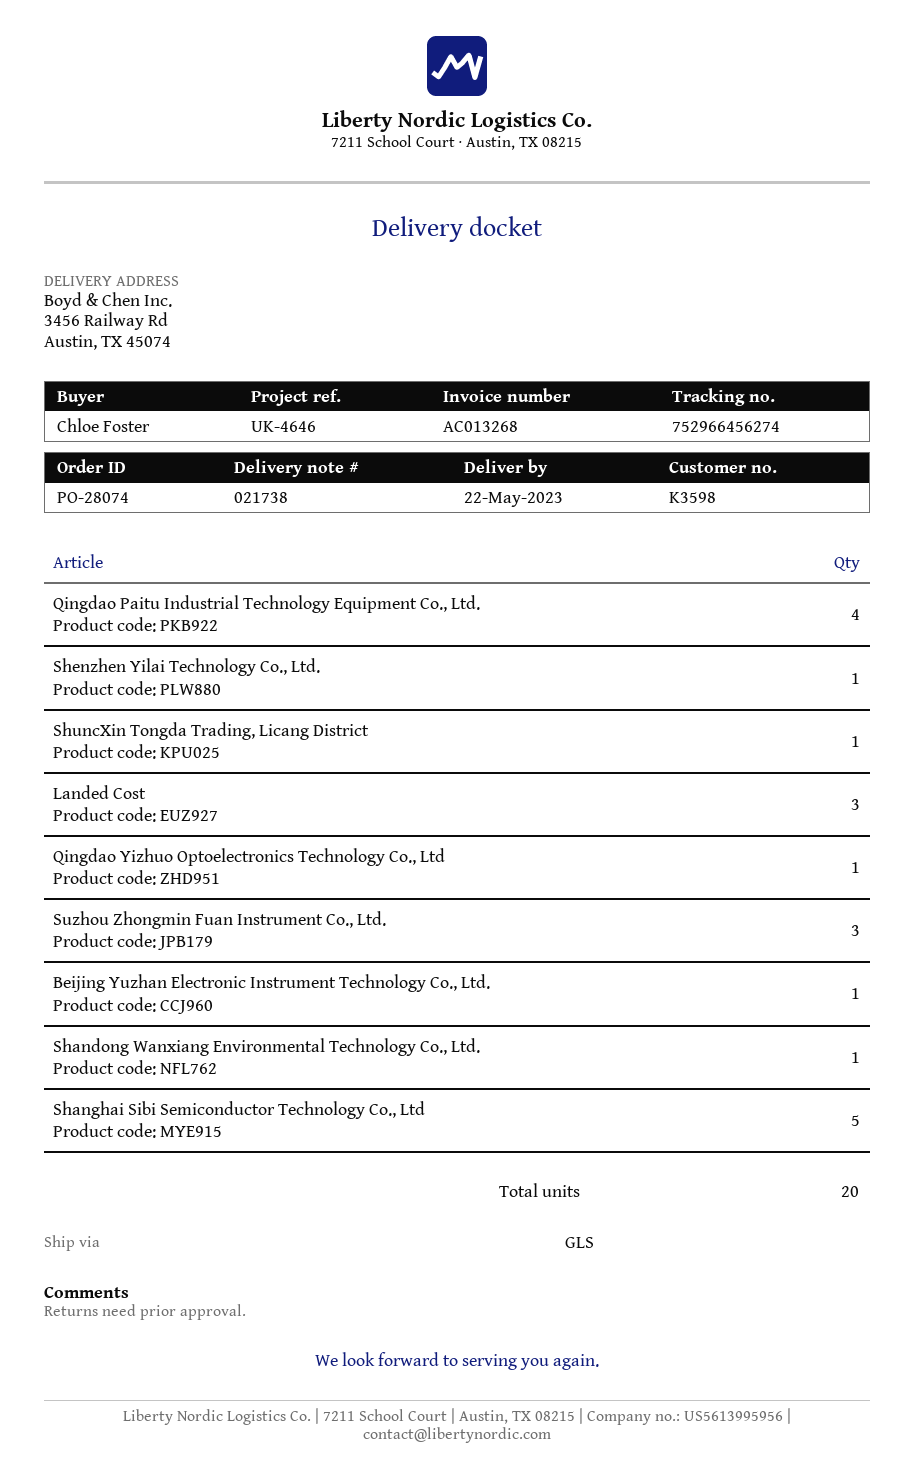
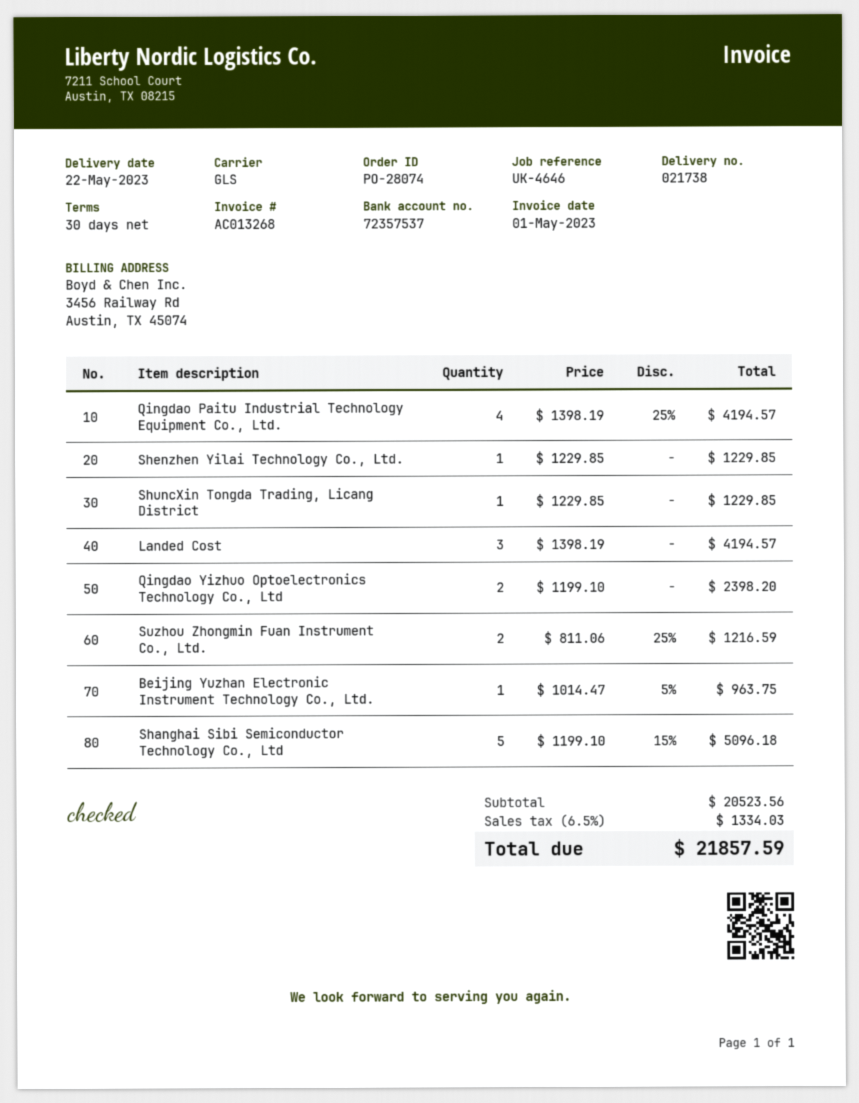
Qingdao Yizhuo Optoelectronics Technology Co., Ltd: 1 -> 2
Suzhou Zhongmin Fuan Instrument Co., Ltd.: 3 -> 2
Shandong Wanxiang Environmental Technology Co., Ltd.: 1 -> none

